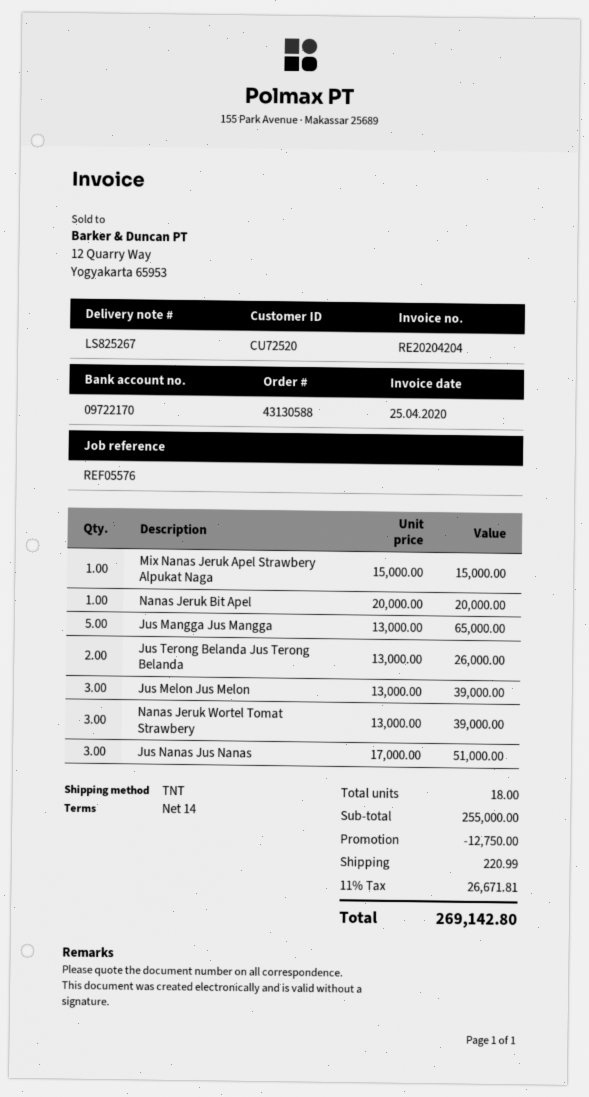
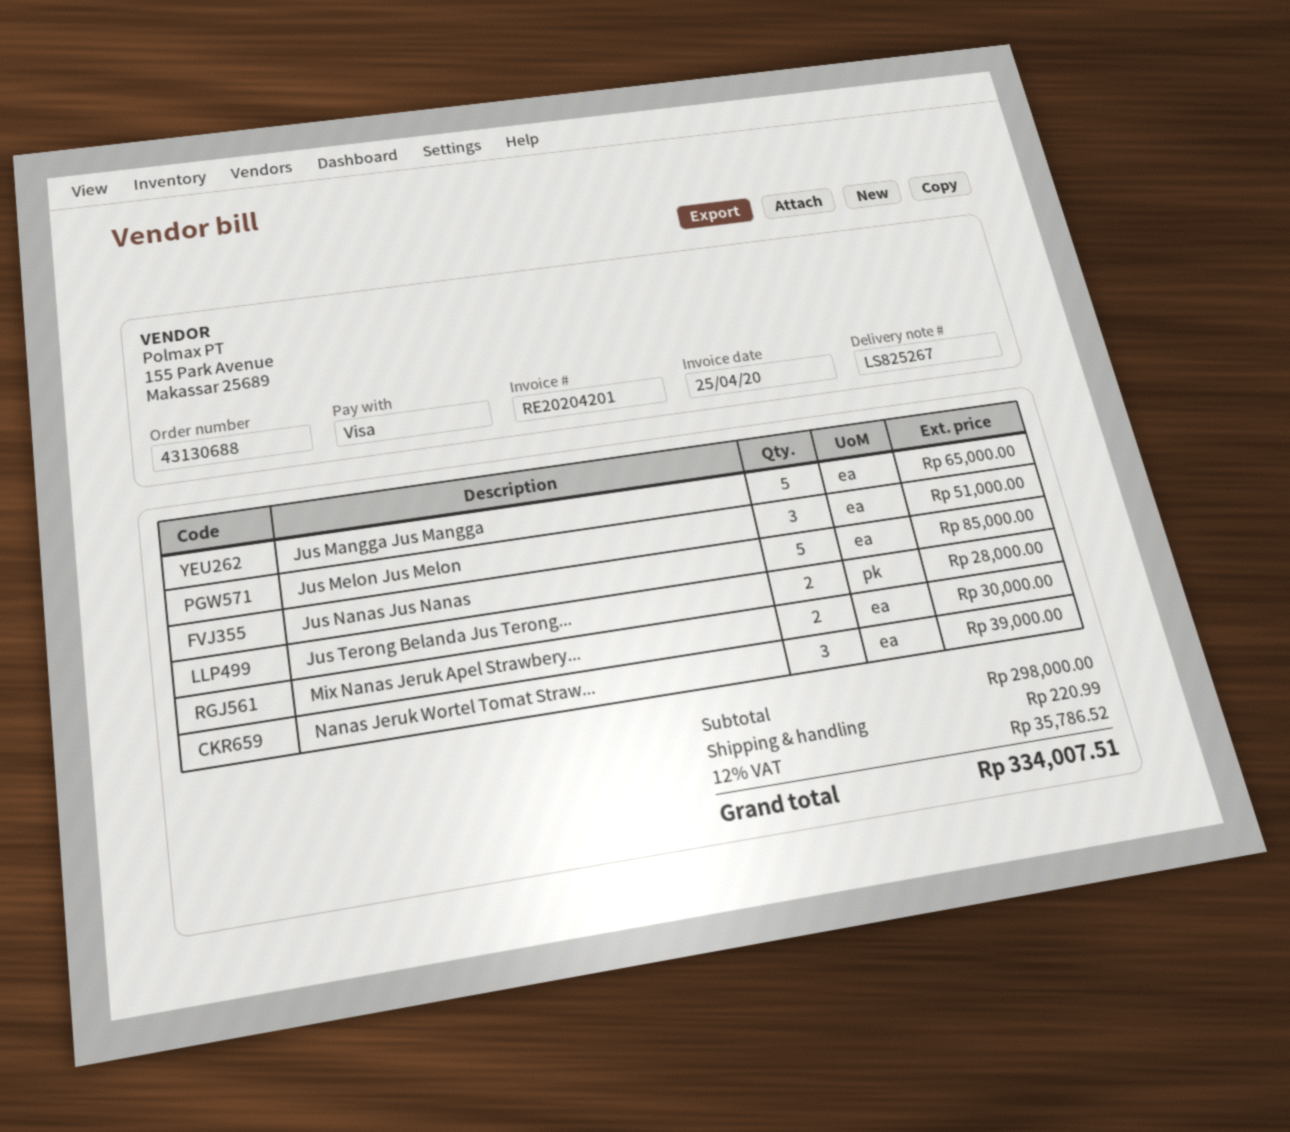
order number: 43130588 -> 43130688
invoice number: RE20204204 -> RE20204201
Mix Nanas Jeruk Apel Strawbery Alpukat Naga: 1 for 15000.00 -> 2 for 30000.00
Nanas Jeruk Bit Apel: 1 for 20000.00 -> none
Jus Terong Belanda Jus Terong Belanda: 2 for 26000.00 -> 2 for 28000.00
Jus Melon Jus Melon: 3 for 39000.00 -> 3 for 51000.00
Jus Nanas Jus Nanas: 3 for 51000.00 -> 5 for 85000.00
subtotal: 255000.00 -> 298000.00
discount: 12750.00 -> none
tax: 11% = 26671.81 -> 12% = 35786.52
total: 269142.80 -> 334007.51

